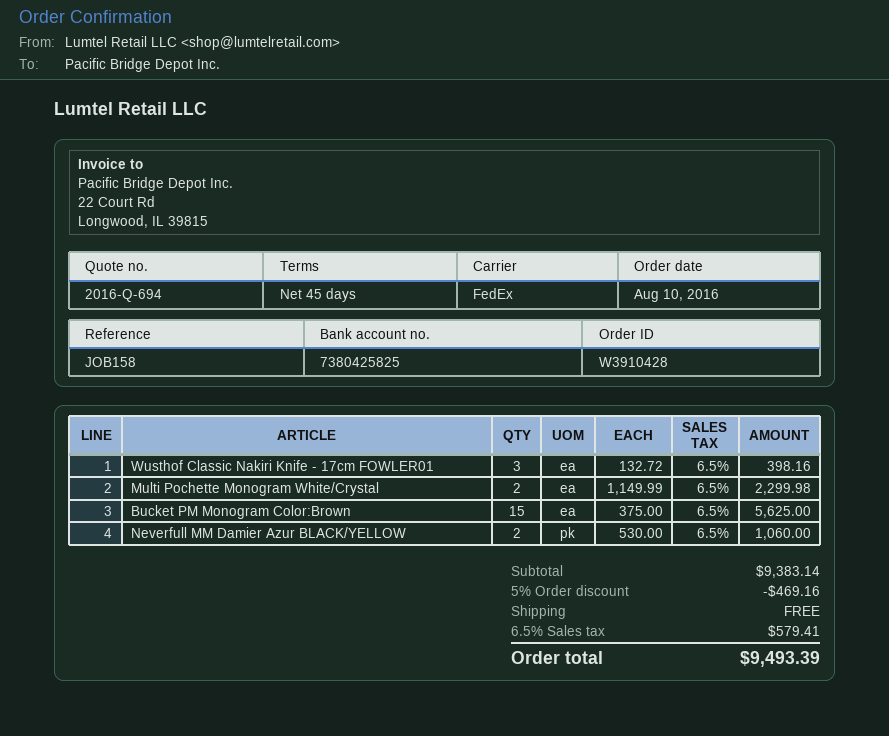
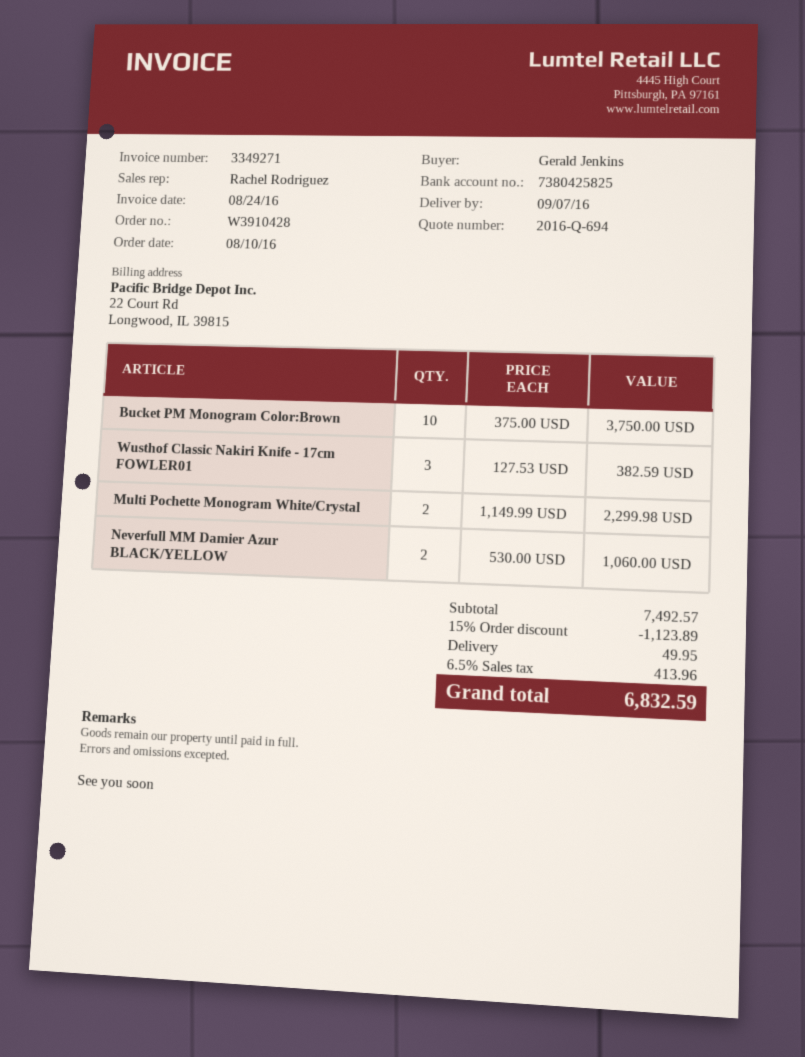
Wusthof Classic Nakiri Knife - 17cm FOWLER01: 3 x 132.72 = 398.16 -> 3 x 127.53 = 382.59
Bucket PM Monogram Color:Brown: 15 x 375.00 = 5625.00 -> 10 x 375.00 = 3750.00
subtotal: 9383.14 -> 7492.57
discount: 5% = 469.16 -> 15% = 1123.89
shipping: 0.00 -> 49.95
tax: 6.5% = 579.41 -> 6.5% = 413.96
total: 9493.39 -> 6832.59

